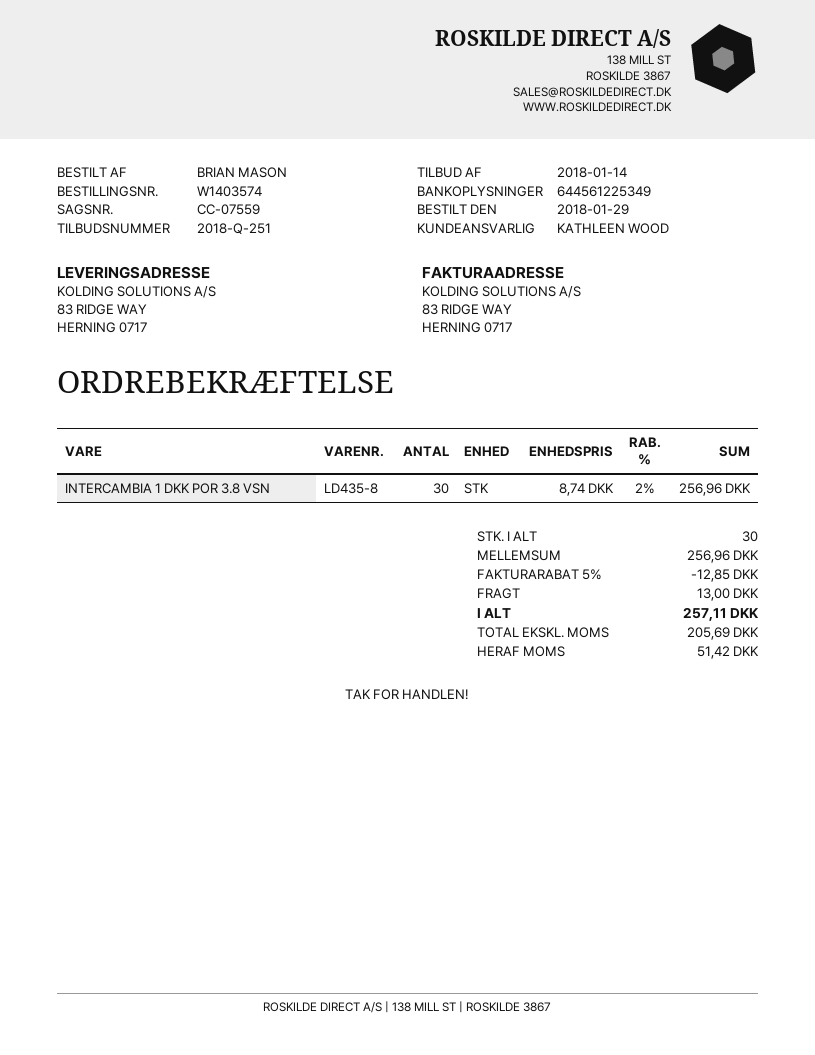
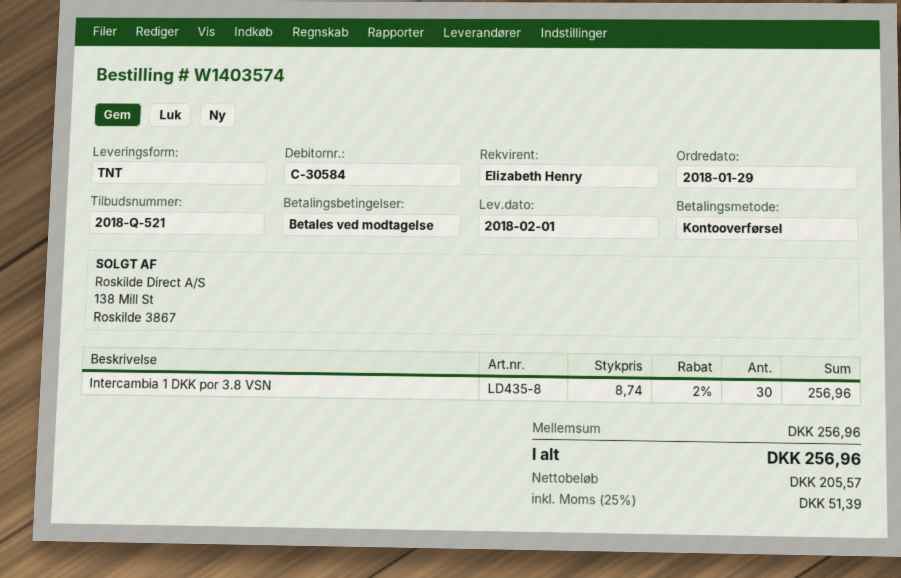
quote number: 2018-Q-251 -> 2018-Q-521
ordered by: BRIAN MASON -> Elizabeth Henry
discount: 5% = 12.85 -> none
shipping: 13.00 -> none
net: 205.69 -> 205.57
tax: 51.42 -> 51.39
total: 257.11 -> 256.96

